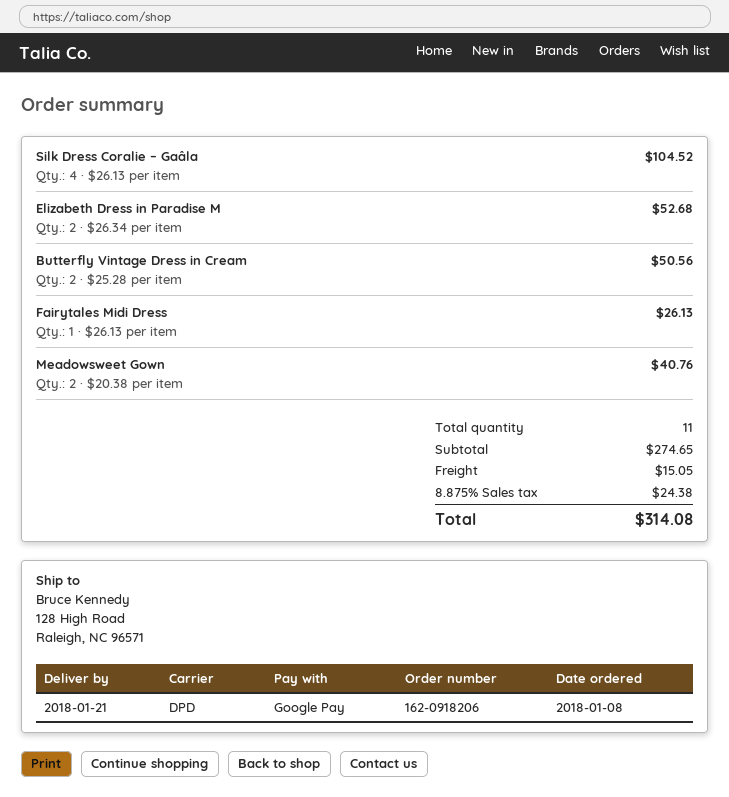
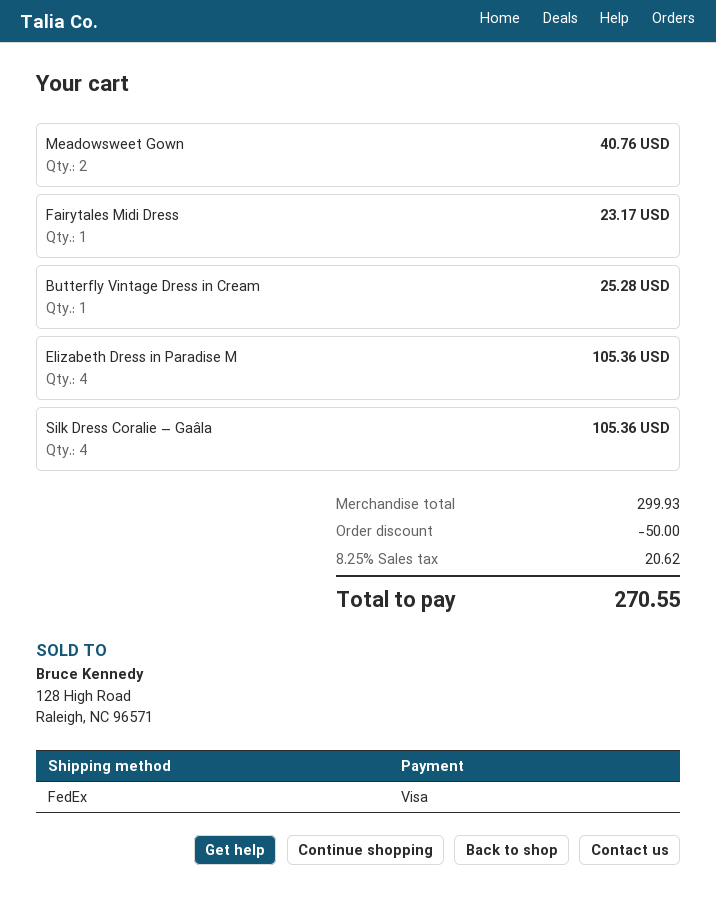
payment method: Google Pay -> Visa
shipping method: DPD -> FedEx
Silk Dress Coralie – Gaâla: 4 for 104.52 -> 4 for 105.36
Elizabeth Dress in Paradise M: 2 for 52.68 -> 4 for 105.36
Butterfly Vintage Dress in Cream: 2 for 50.56 -> 1 for 25.28
Fairytales Midi Dress: 1 for 26.13 -> 1 for 23.17
subtotal: 274.65 -> 299.93
discount: none -> 50.00
shipping: 15.05 -> none
tax: 8.875% = 24.38 -> 8.25% = 20.62
total: 314.08 -> 270.55

